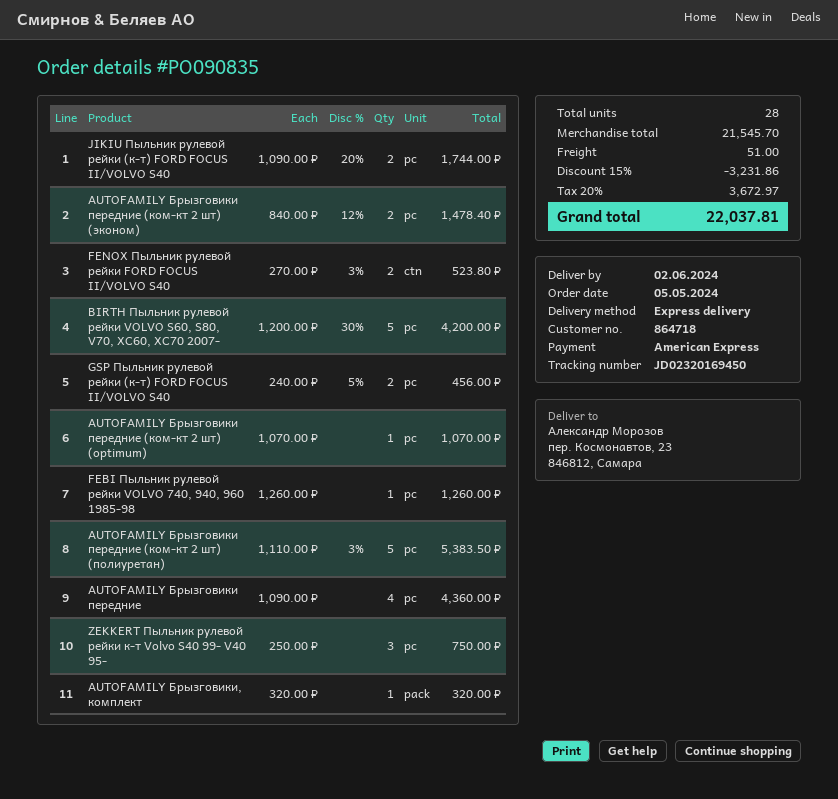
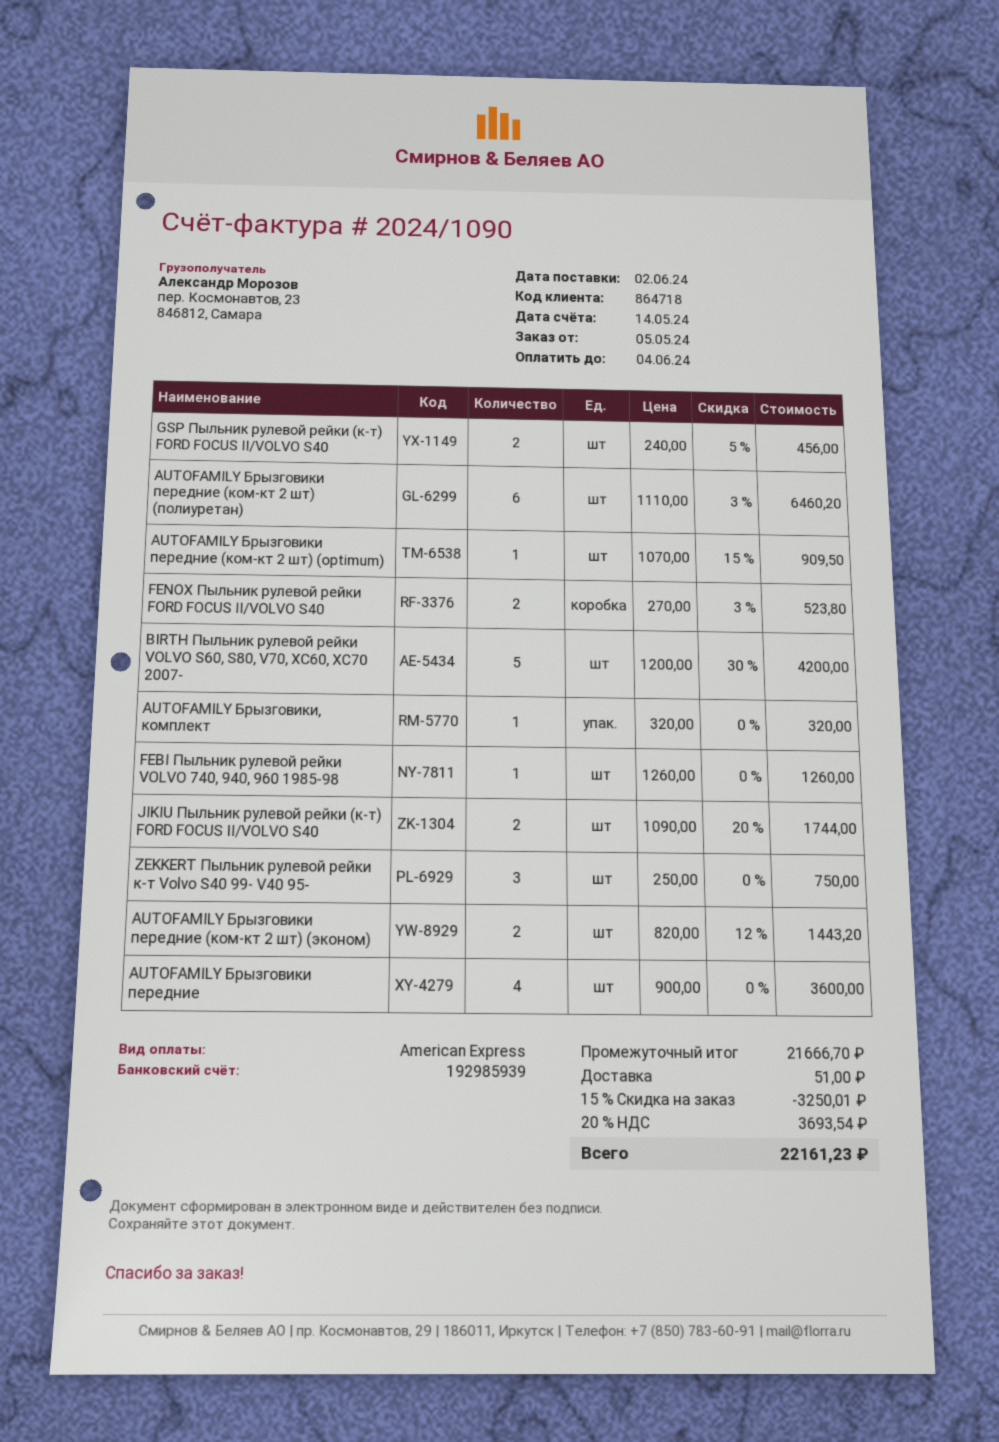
AUTOFAMILY Брызговики передние (ком-кт 2 шт) (эконом): 2 x 840.00 - 12% = 1478.40 -> 2 x 820.00 - 12% = 1443.20
AUTOFAMILY Брызговики передние (ком-кт 2 шт) (optimum): 1 x 1070.00 = 1070.00 -> 1 x 1070.00 - 15% = 909.50
AUTOFAMILY Брызговики передние (ком-кт 2 шт) (полиуретан): 5 x 1110.00 - 3% = 5383.50 -> 6 x 1110.00 - 3% = 6460.20
AUTOFAMILY Брызговики передние: 4 x 1090.00 = 4360.00 -> 4 x 900.00 = 3600.00
subtotal: 21545.70 -> 21666.70
discount: 15% = 3231.86 -> 15% = 3250.01
tax: 20% = 3672.97 -> 20% = 3693.54
total: 22037.81 -> 22161.23

